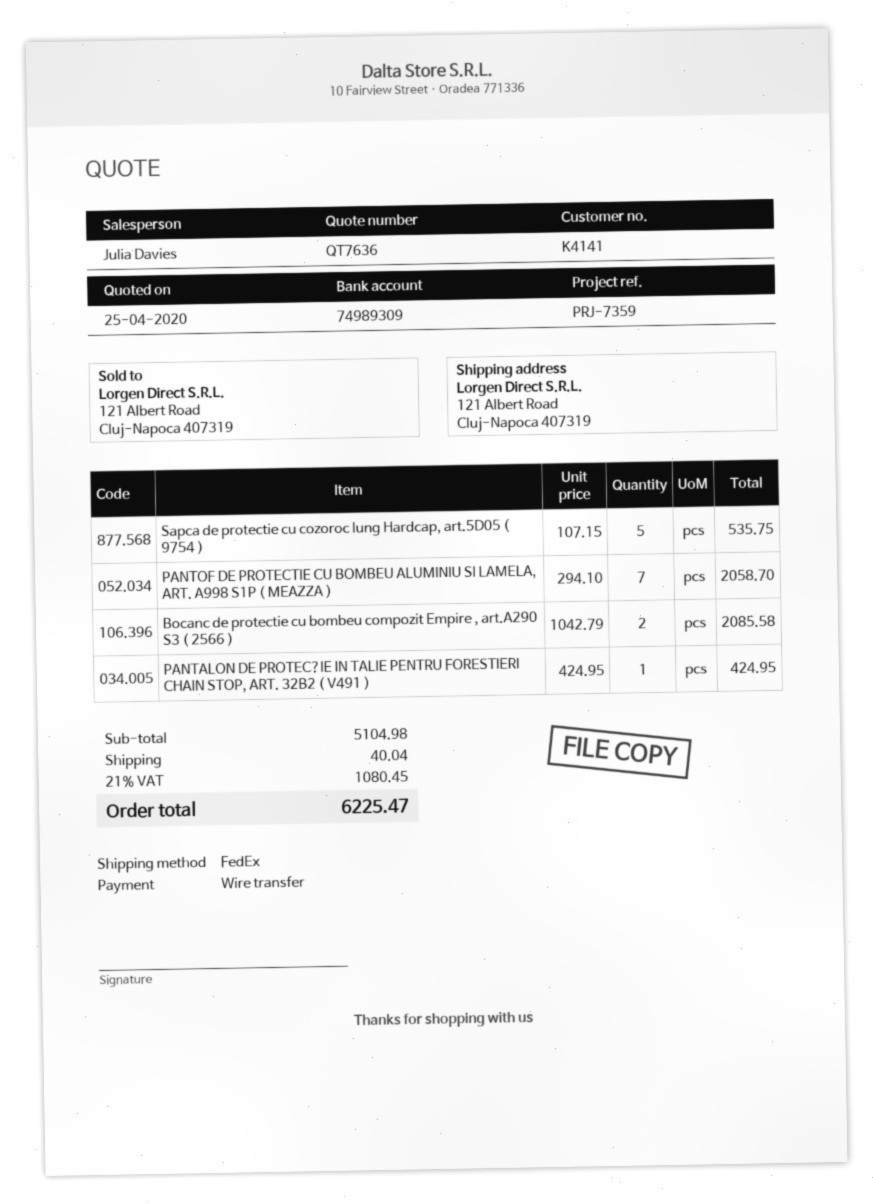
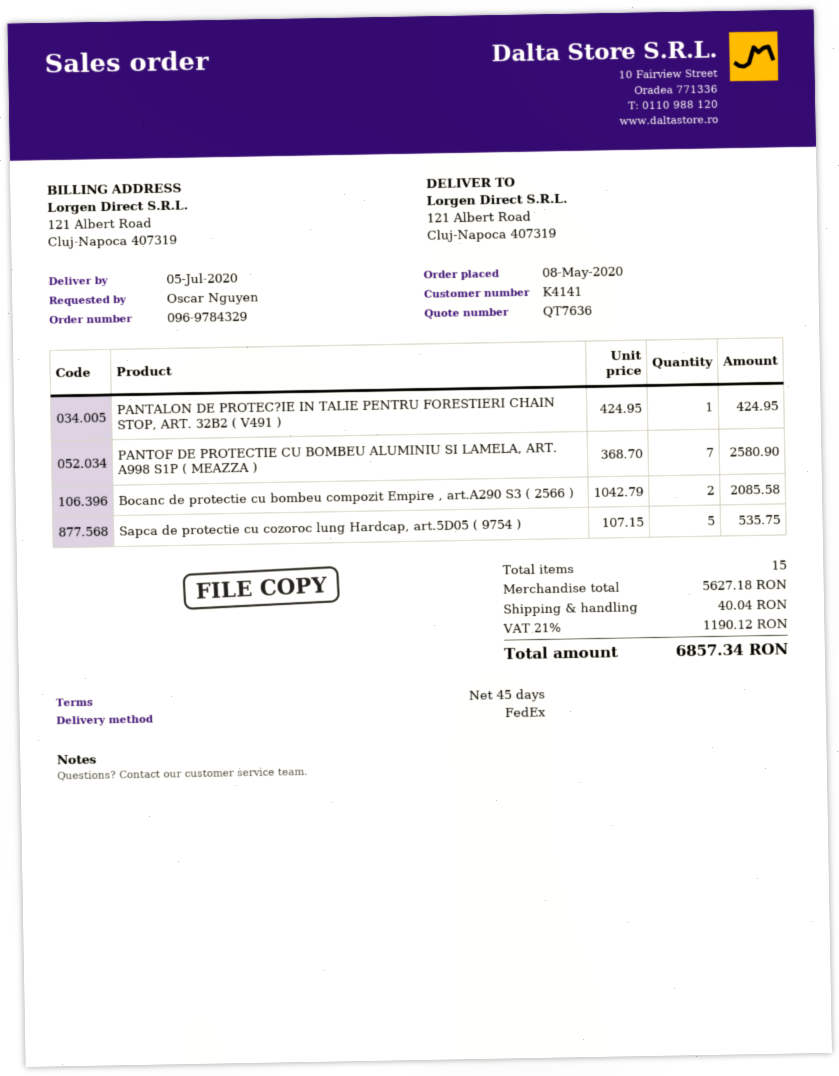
PANTOF DE PROTECTIE CU BOMBEU ALUMINIU SI LAMELA, ART. A998 S1P ( MEAZZA ): 7 x 294.10 = 2058.70 -> 7 x 368.70 = 2580.90
subtotal: 5104.98 -> 5627.18
tax: 21% = 1080.45 -> 21% = 1190.12
total: 6225.47 -> 6857.34

